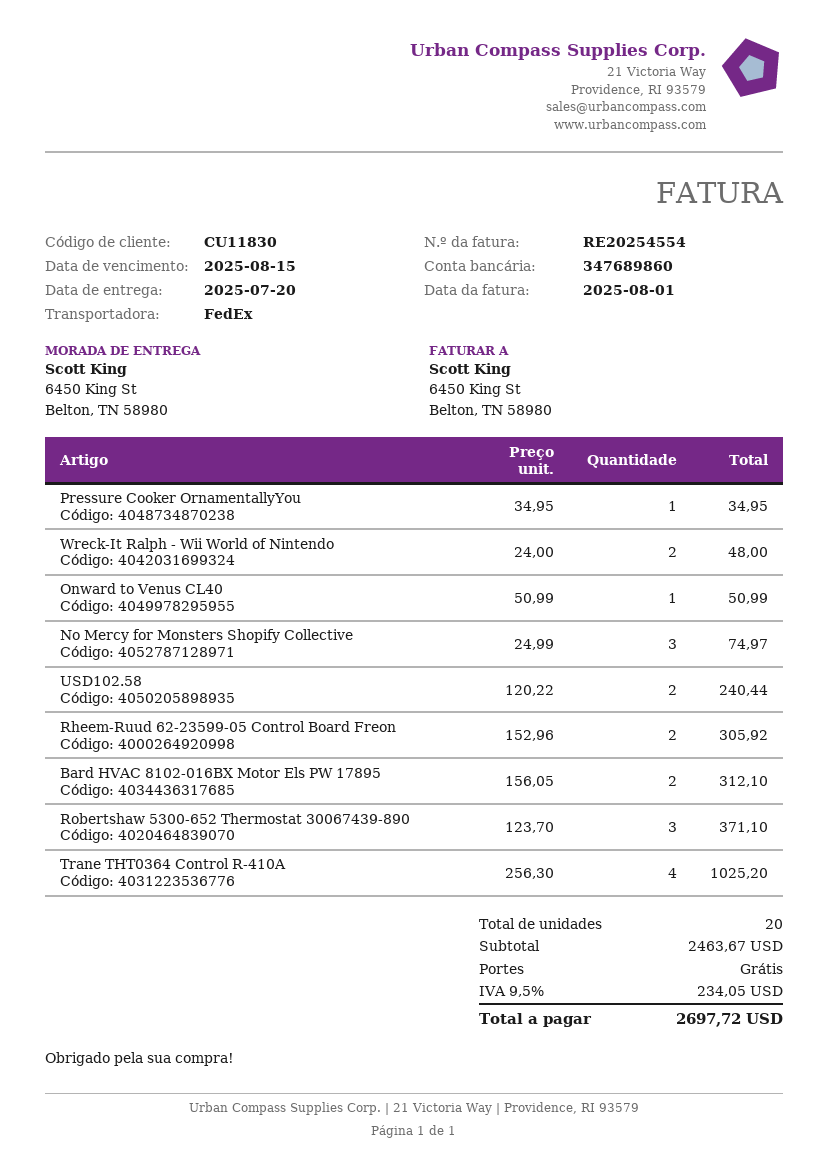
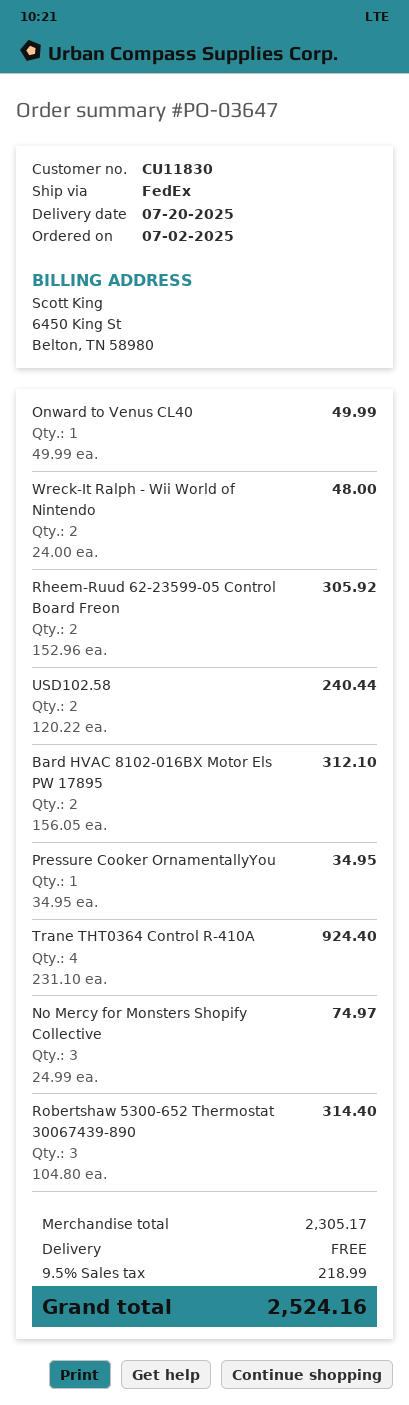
Onward to Venus CL40: 1 x 50.99 = 50.99 -> 1 x 49.99 = 49.99
Robertshaw 5300-652 Thermostat 30067439-890: 3 x 123.70 = 371.10 -> 3 x 104.80 = 314.40
Trane THT0364 Control R-410A: 4 x 256.30 = 1025.20 -> 4 x 231.10 = 924.40
subtotal: 2463.67 -> 2305.17
tax: 9.5% = 234.05 -> 9.5% = 218.99
total: 2697.72 -> 2524.16

